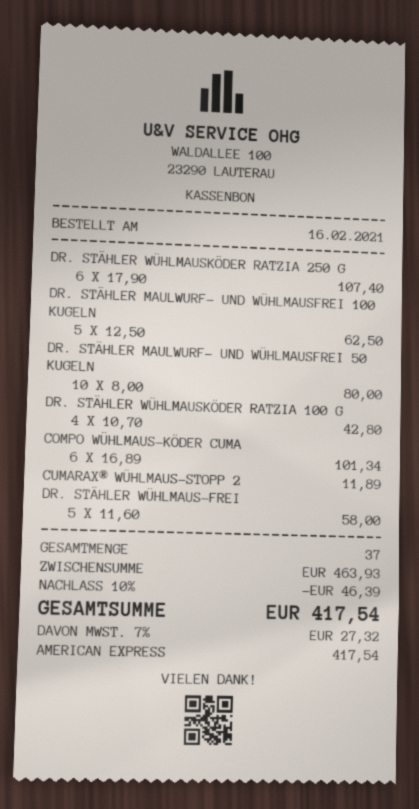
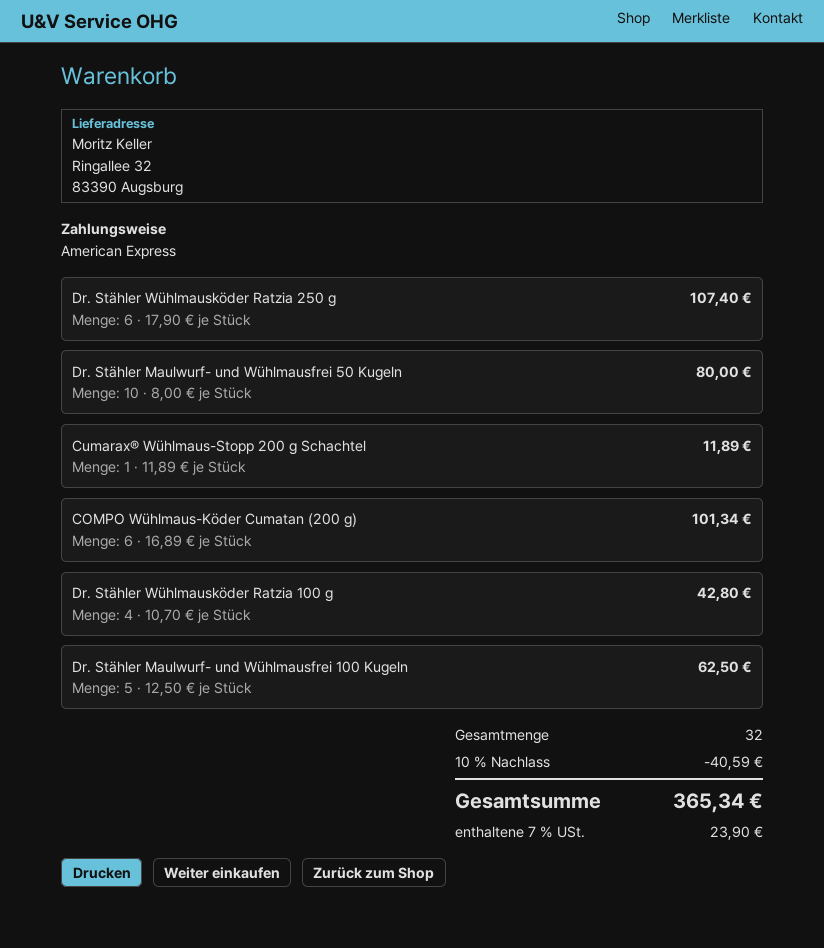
DR. STÄHLER WÜHLMAUS-FREI: 5 x 11.60 = 58.00 -> none
total quantity: 37 -> 32
discount: 10% = 46.39 -> 10% = 40.59
tax: 7% = 27.32 -> 7% = 23.90
total: 417.54 -> 365.34

